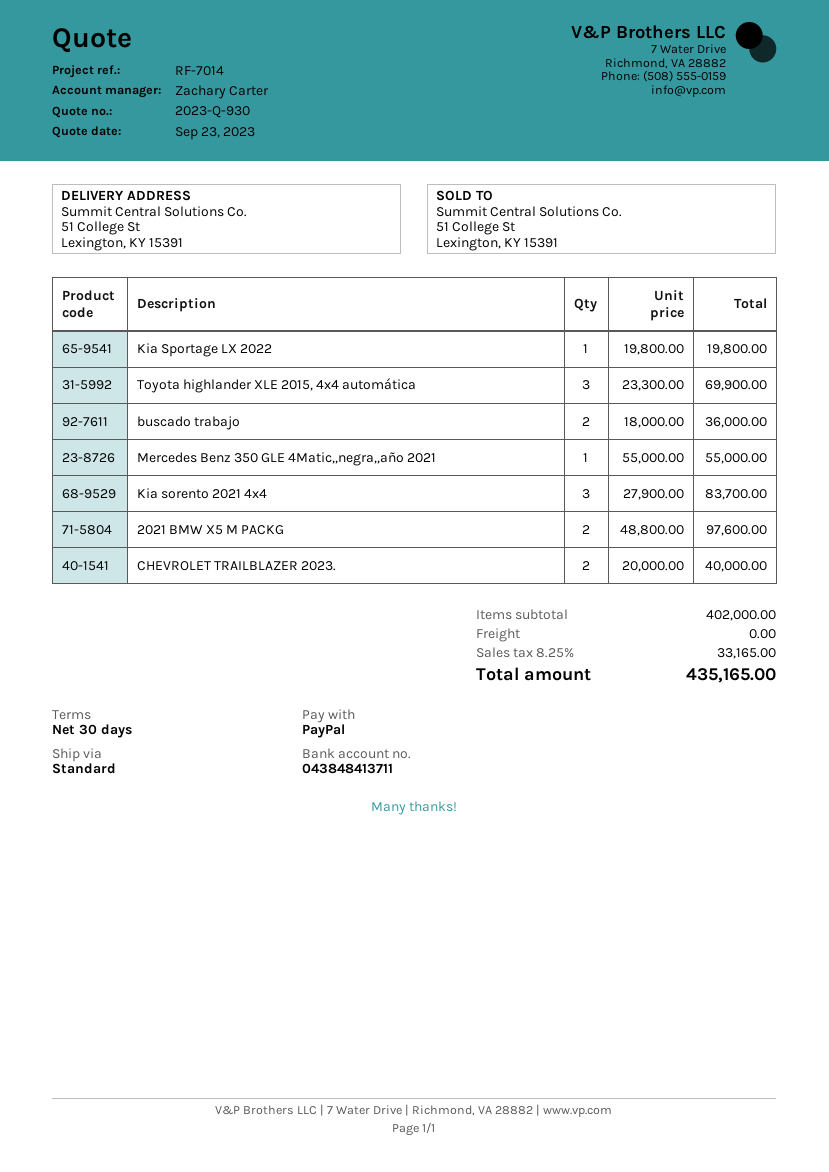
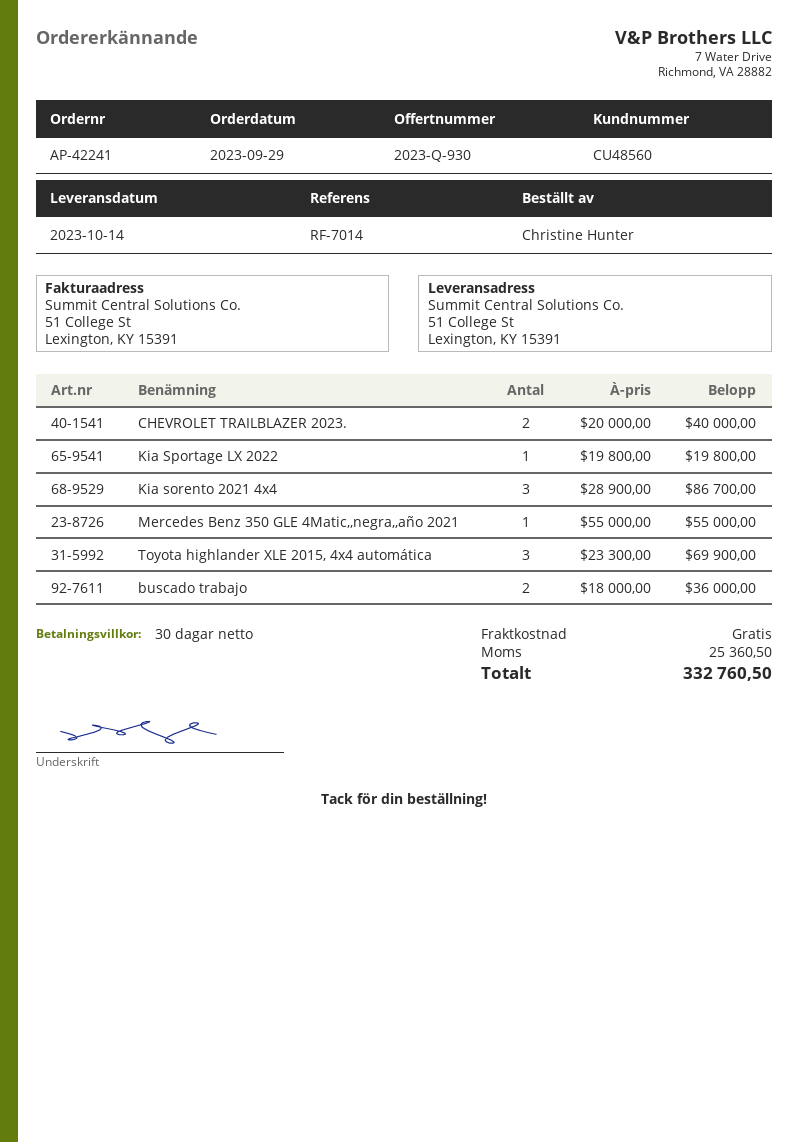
Kia sorento 2021 4x4: 3 x 27900.00 = 83700.00 -> 3 x 28900.00 = 86700.00
2021 BMW X5 M PACKG: 2 x 48800.00 = 97600.00 -> none
tax: 33165.00 -> 25360.50
total: 435165.00 -> 332760.50

